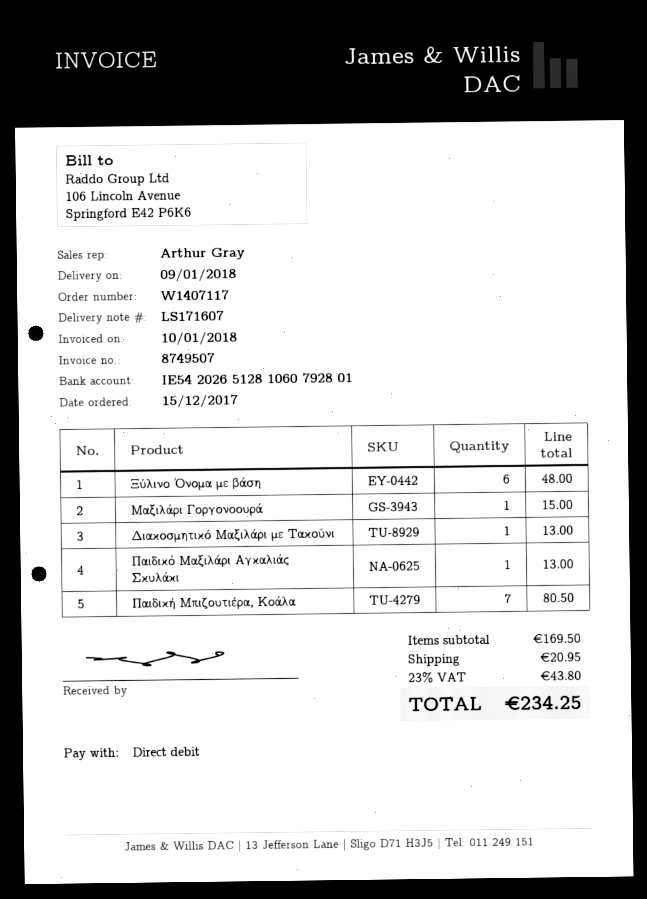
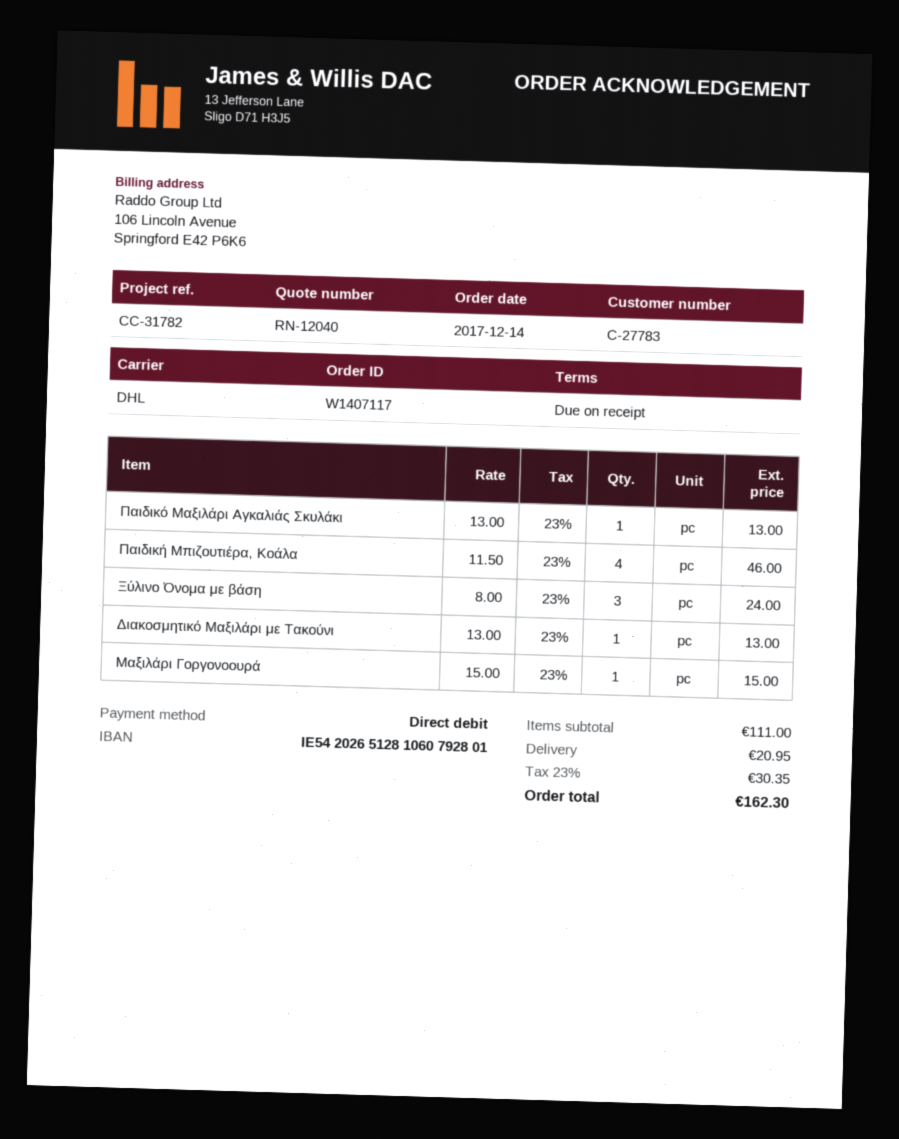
order date: 2017-12-15 -> 2017-12-14
Ξύλινο Όνομα με βάση: 6 for 48.00 -> 3 for 24.00
Παιδική Μπιζουτιέρα, Κοάλα: 7 for 80.50 -> 4 for 46.00
subtotal: 169.50 -> 111.00
tax: 23% = 43.80 -> 23% = 30.35
total: 234.25 -> 162.30

